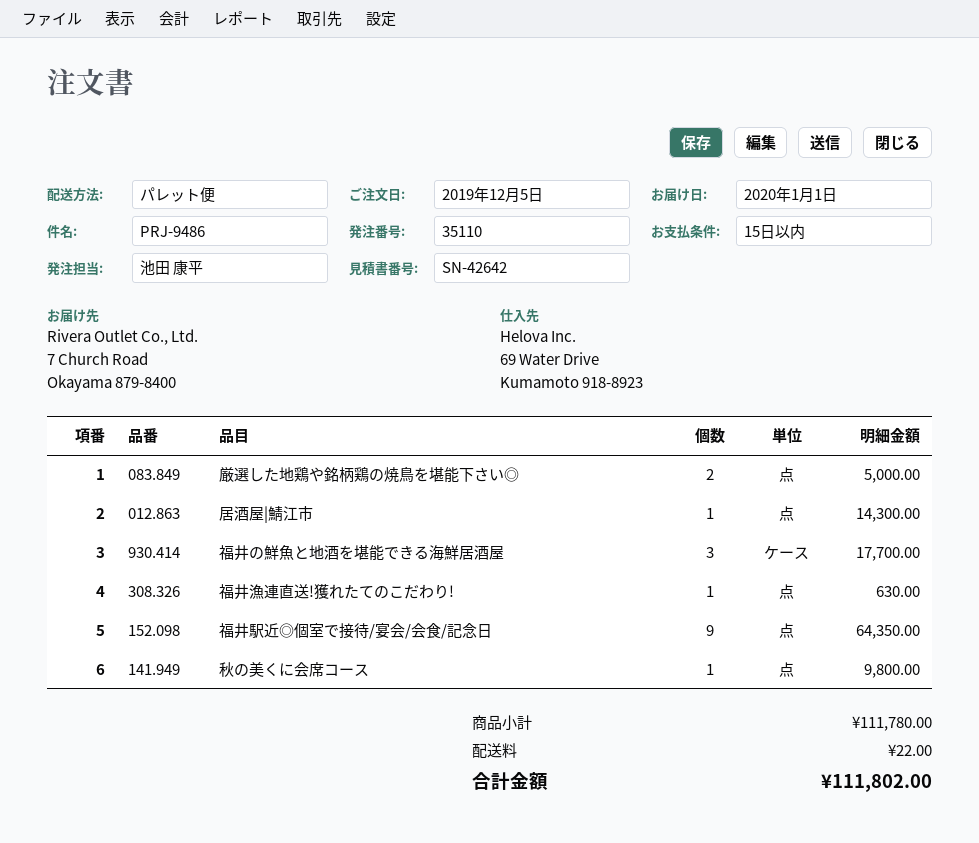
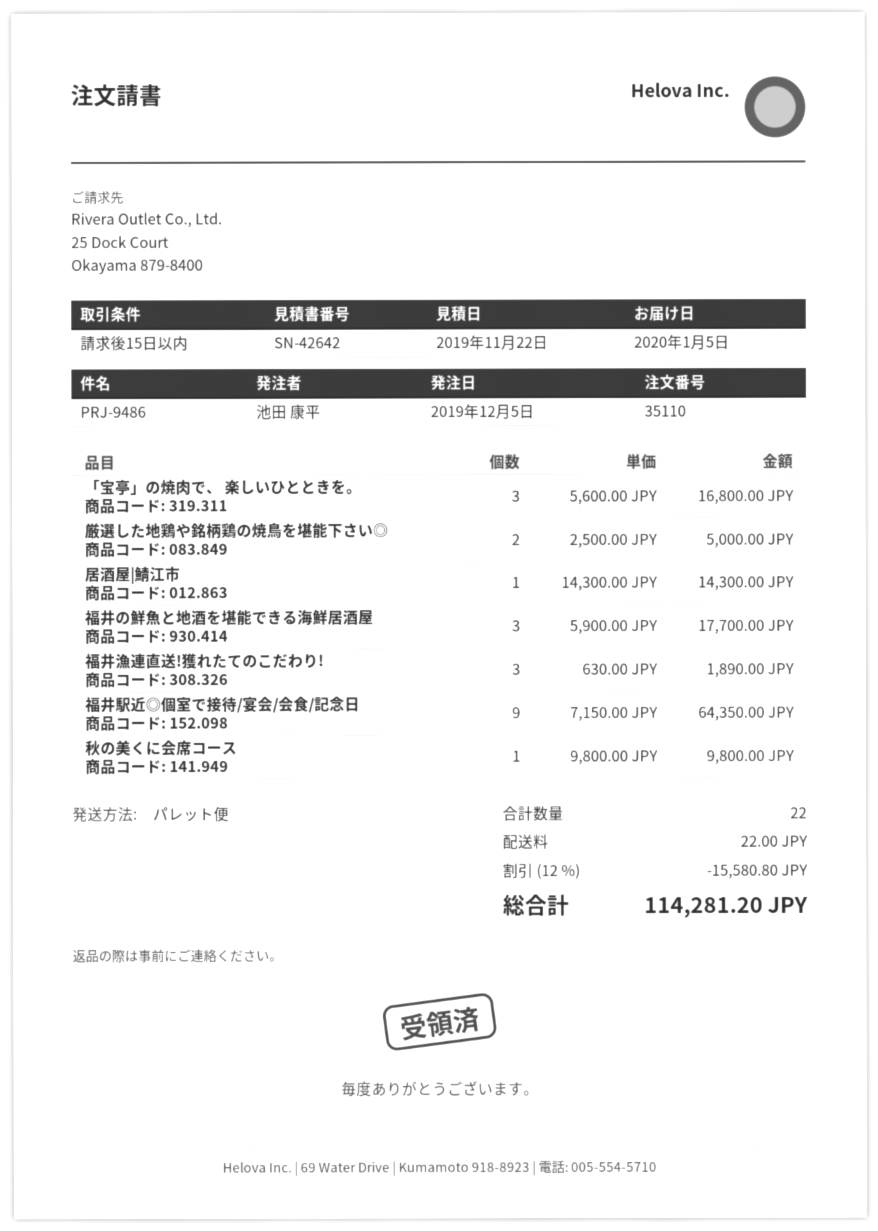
delivery date: 2020-01-01 -> 2020-01-05
福井漁連直送!獲れたてのこだわり!: 1 for 630.00 -> 3 for 1890.00
「宝亭」の焼肉で、 楽しいひとときを。: none -> 3 for 16800.00
discount: none -> 12% = 15580.80
total: 111802.00 -> 114281.20

